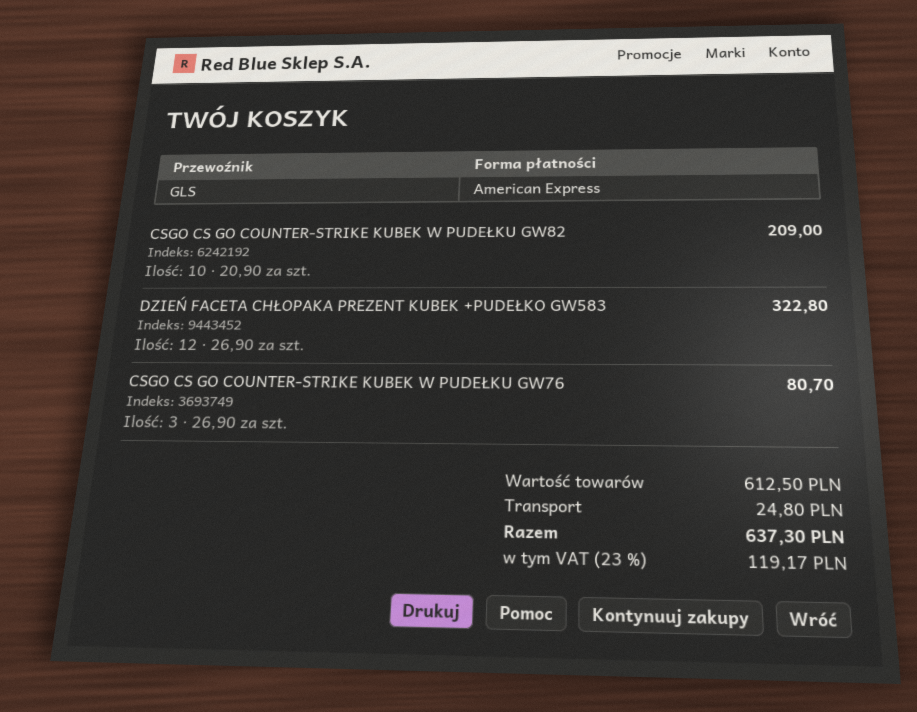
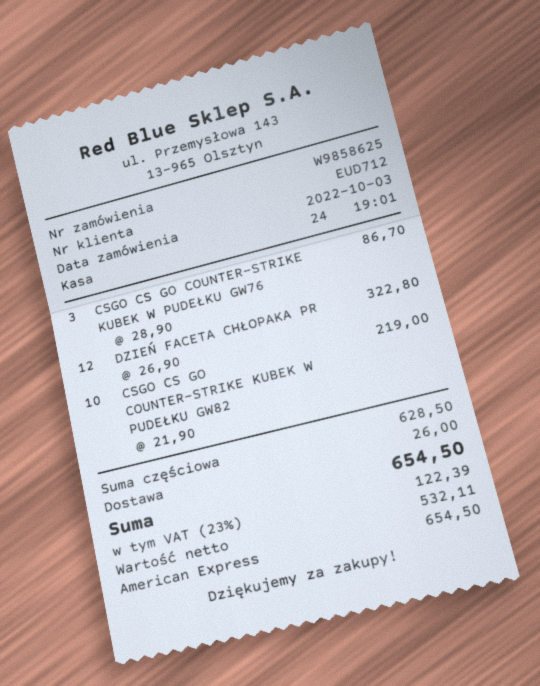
CSGO CS GO COUNTER-STRIKE KUBEK W PUDEŁKU GW82: 10 x 20.90 = 209.00 -> 10 x 21.90 = 219.00
CSGO CS GO COUNTER-STRIKE KUBEK W PUDEŁKU GW76: 3 x 26.90 = 80.70 -> 3 x 28.90 = 86.70
subtotal: 612.50 -> 628.50
shipping: 24.80 -> 26.00
tax: 23% = 119.17 -> 23% = 122.39
total: 637.30 -> 654.50

